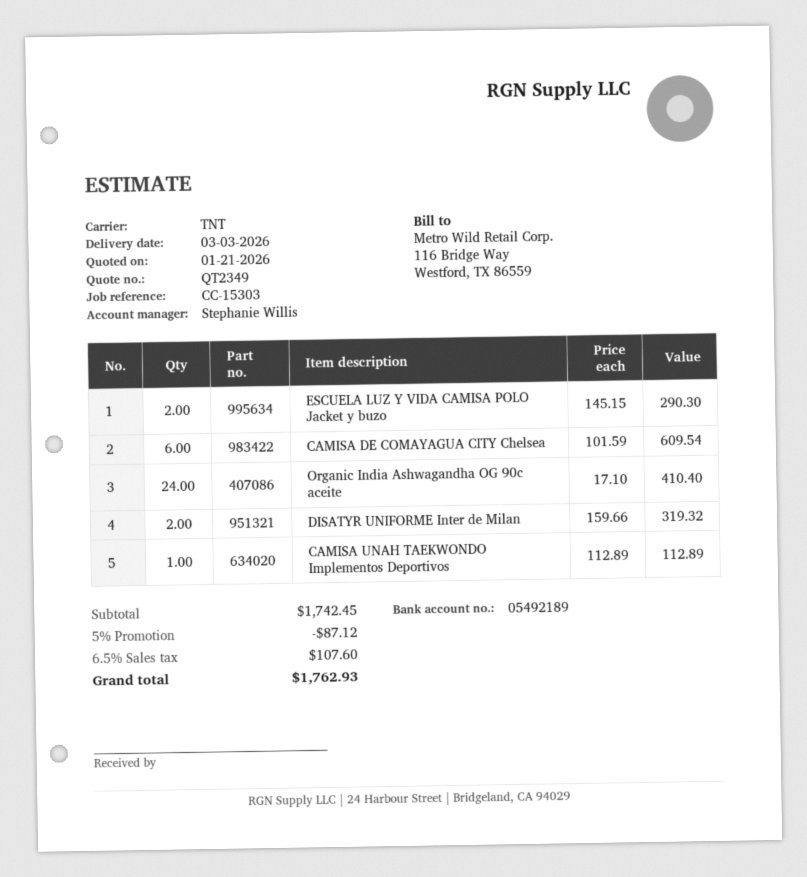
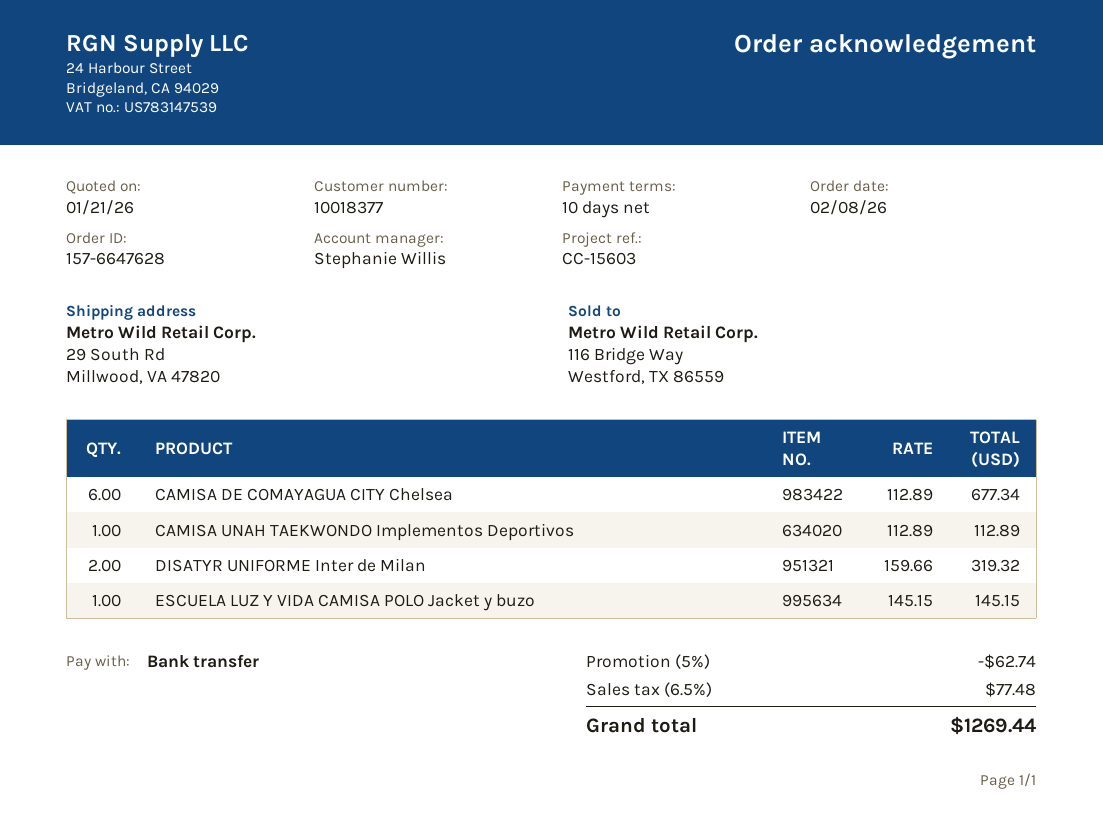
reference: CC-15303 -> CC-15603
ESCUELA LUZ Y VIDA CAMISA POLO Jacket y buzo: 2 x 145.15 = 290.30 -> 1 x 145.15 = 145.15
CAMISA DE COMAYAGUA CITY Chelsea: 6 x 101.59 = 609.54 -> 6 x 112.89 = 677.34
Organic India Ashwagandha OG 90c aceite: 24 x 17.10 = 410.40 -> none
discount: 5% = 87.12 -> 5% = 62.74
tax: 6.5% = 107.60 -> 6.5% = 77.48
total: 1762.93 -> 1269.44

